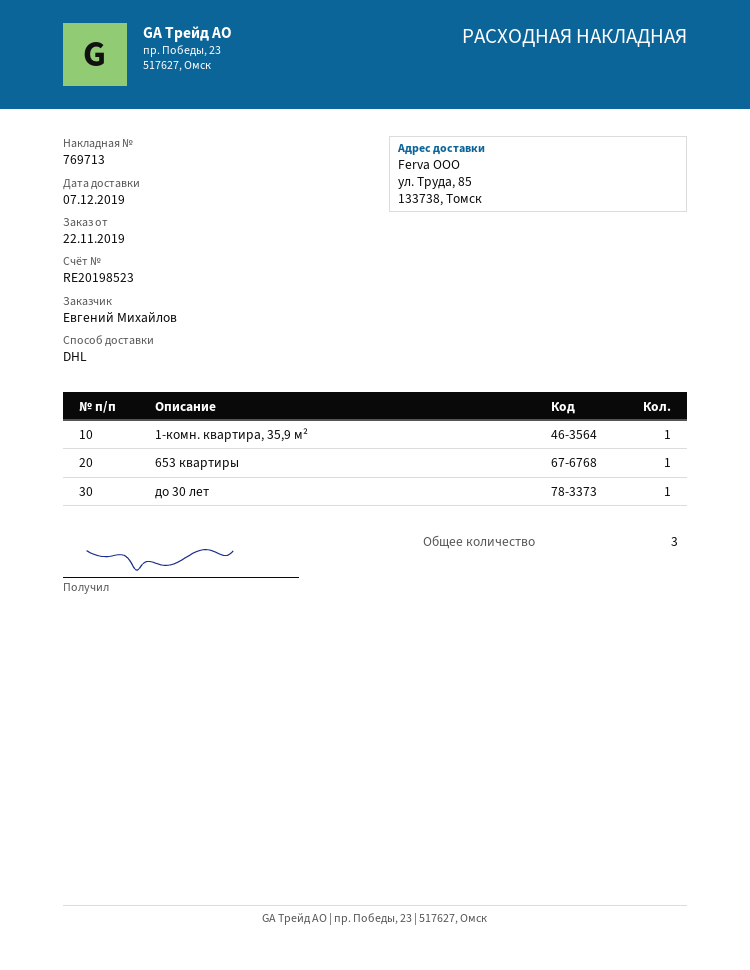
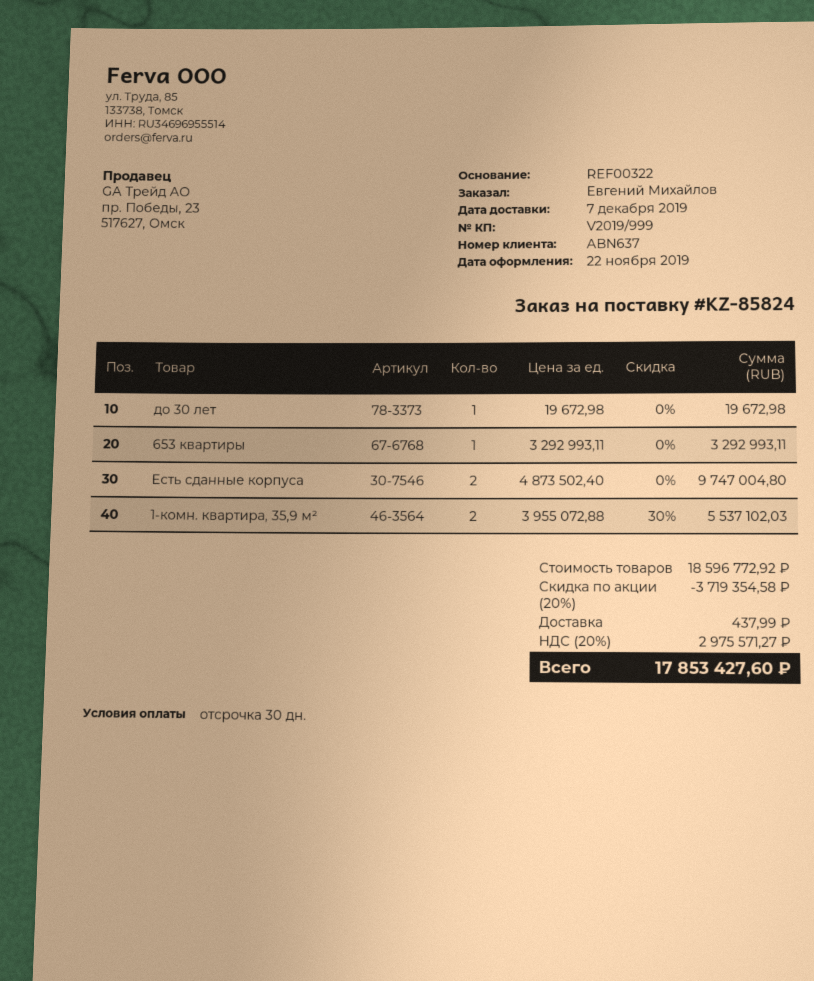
1-комн. квартира, 35,9 м²: 1 -> 2
Есть сданные корпуса: none -> 2

